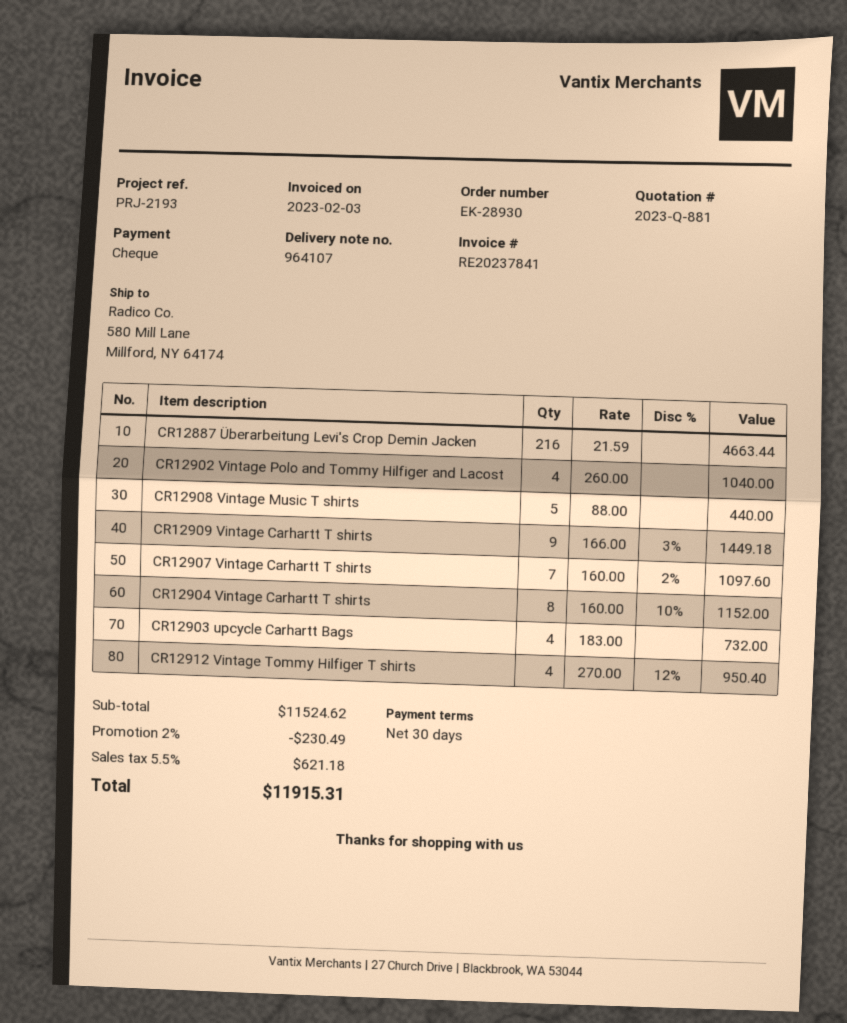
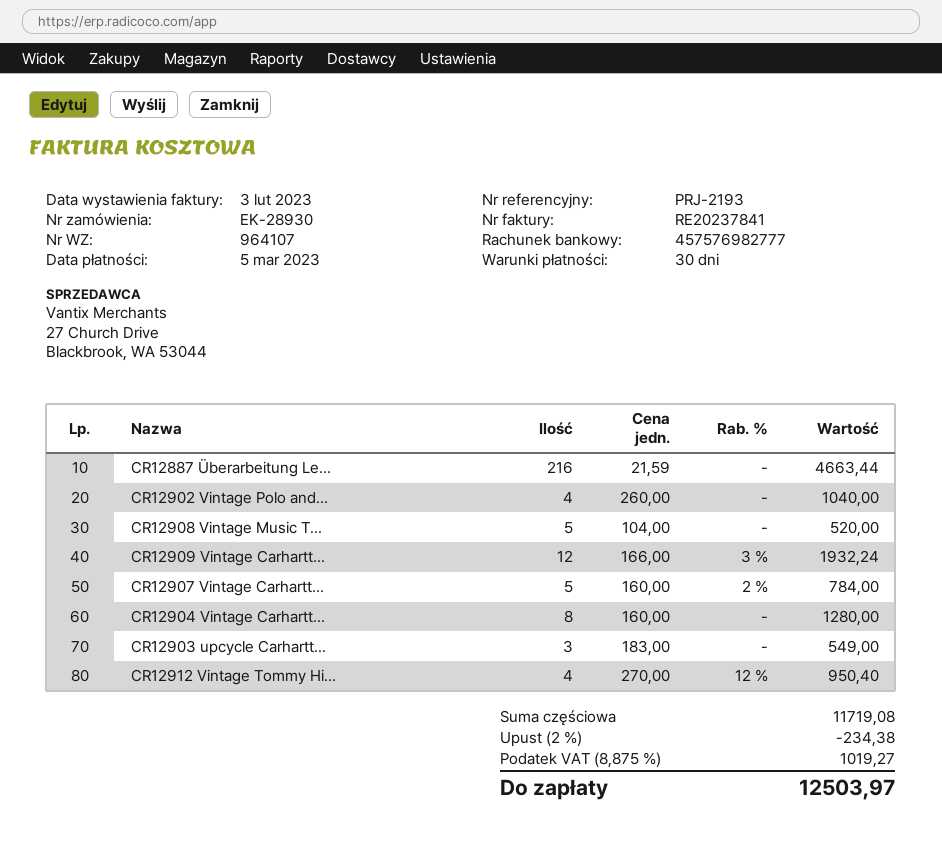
CR12908 Vintage Music T shirts: 5 x 88.00 = 440.00 -> 5 x 104.00 = 520.00
CR12909 Vintage Carhartt T shirts: 9 x 166.00 - 3% = 1449.18 -> 12 x 166.00 - 3% = 1932.24
CR12907 Vintage Carhartt T shirts: 7 x 160.00 - 2% = 1097.60 -> 5 x 160.00 - 2% = 784.00
CR12904 Vintage Carhartt T shirts: 8 x 160.00 - 10% = 1152.00 -> 8 x 160.00 = 1280.00
CR12903 upcycle Carhartt Bags: 4 x 183.00 = 732.00 -> 3 x 183.00 = 549.00
subtotal: 11524.62 -> 11719.08
discount: 2% = 230.49 -> 2% = 234.38
tax: 5.5% = 621.18 -> 8.875% = 1019.27
total: 11915.31 -> 12503.97

